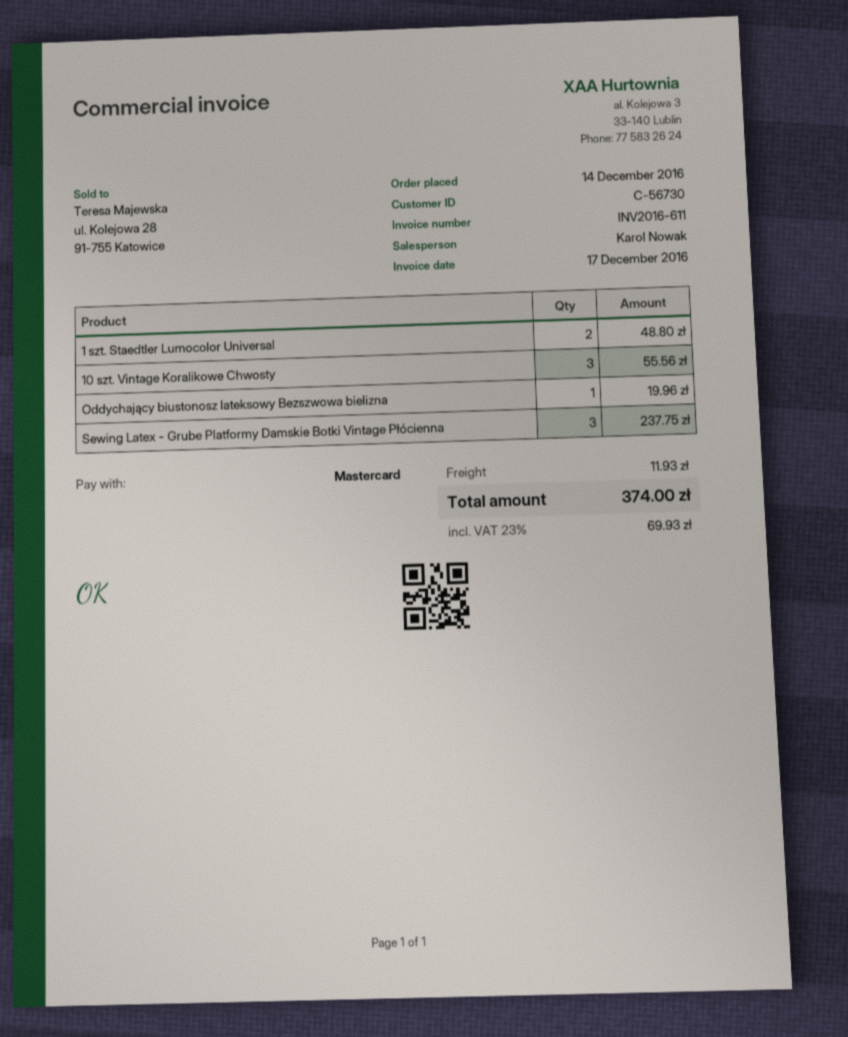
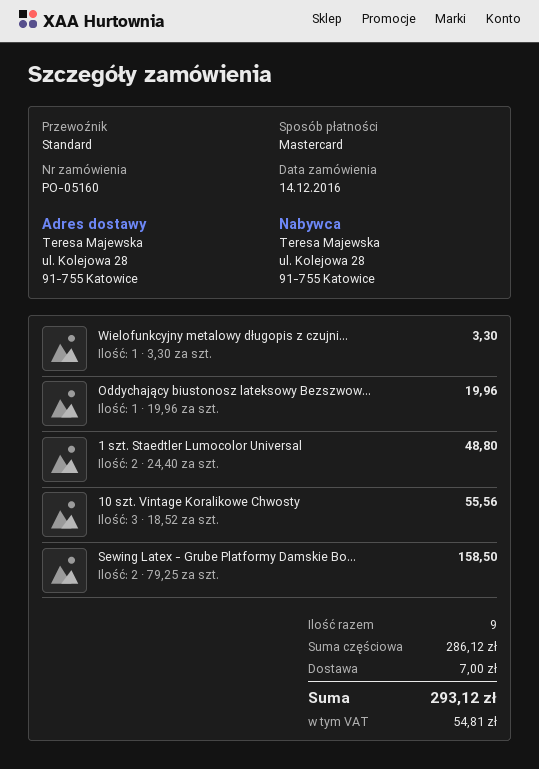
Sewing Latex - Grube Platformy Damskie Botki Vintage Płócienna: 3 for 237.75 -> 2 for 158.50
Wielofunkcyjny metalowy długopis z czujni...: none -> 1 for 3.30
shipping: 11.93 -> 7.00
tax: 69.93 -> 54.81
total: 374.00 -> 293.12

